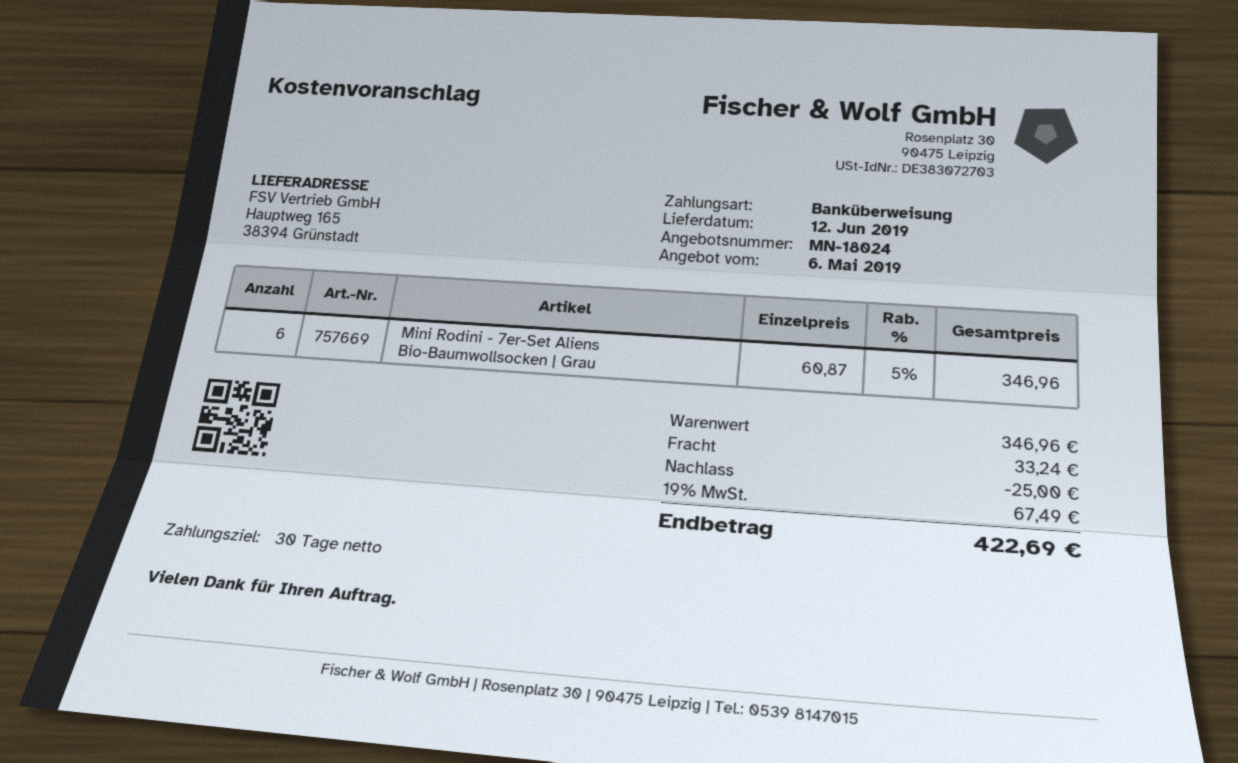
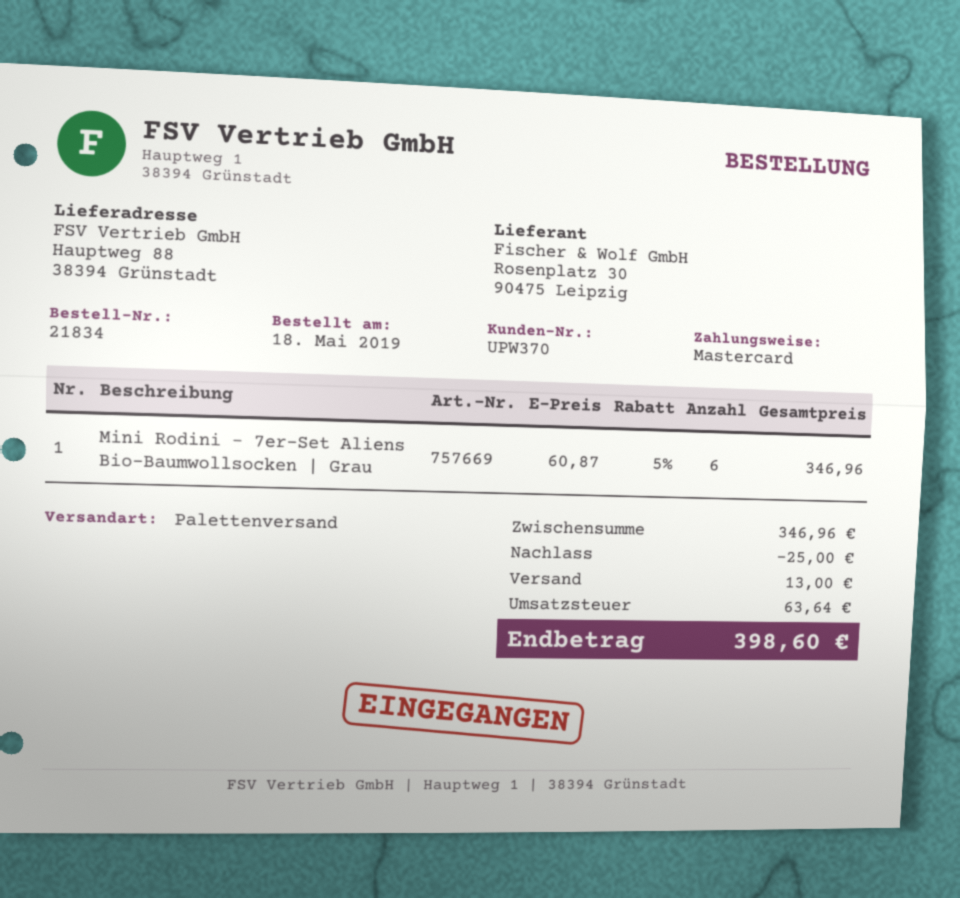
payment method: bank transfer -> Mastercard
ship to: Hauptweg 165, 38394 Grünstadt -> Hauptweg 88, 38394 Grünstadt
shipping: 33.24 -> 13.00
tax: 67.49 -> 63.64
total: 422.69 -> 398.60

